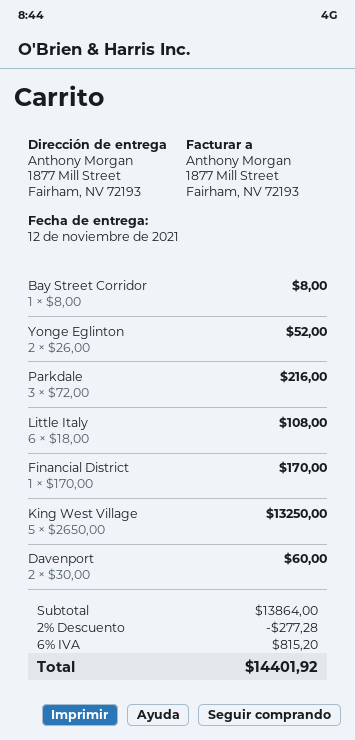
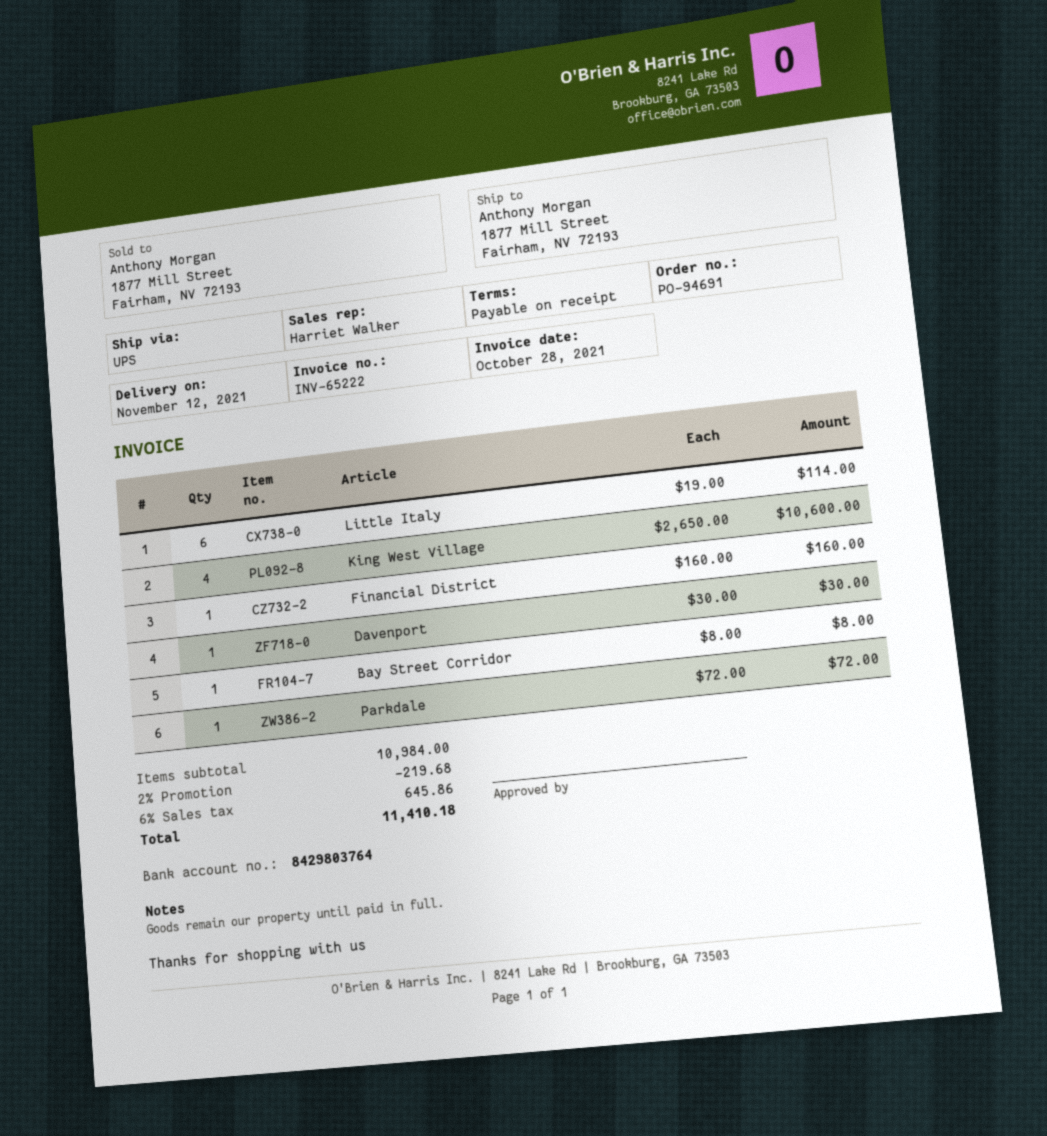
Yonge Eglinton: 2 x 26.00 = 52.00 -> none
Parkdale: 3 x 72.00 = 216.00 -> 1 x 72.00 = 72.00
Little Italy: 6 x 18.00 = 108.00 -> 6 x 19.00 = 114.00
Financial District: 1 x 170.00 = 170.00 -> 1 x 160.00 = 160.00
King West Village: 5 x 2650.00 = 13250.00 -> 4 x 2650.00 = 10600.00
Davenport: 2 x 30.00 = 60.00 -> 1 x 30.00 = 30.00
subtotal: 13864.00 -> 10984.00
discount: 2% = 277.28 -> 2% = 219.68
tax: 6% = 815.20 -> 6% = 645.86
total: 14401.92 -> 11410.18

